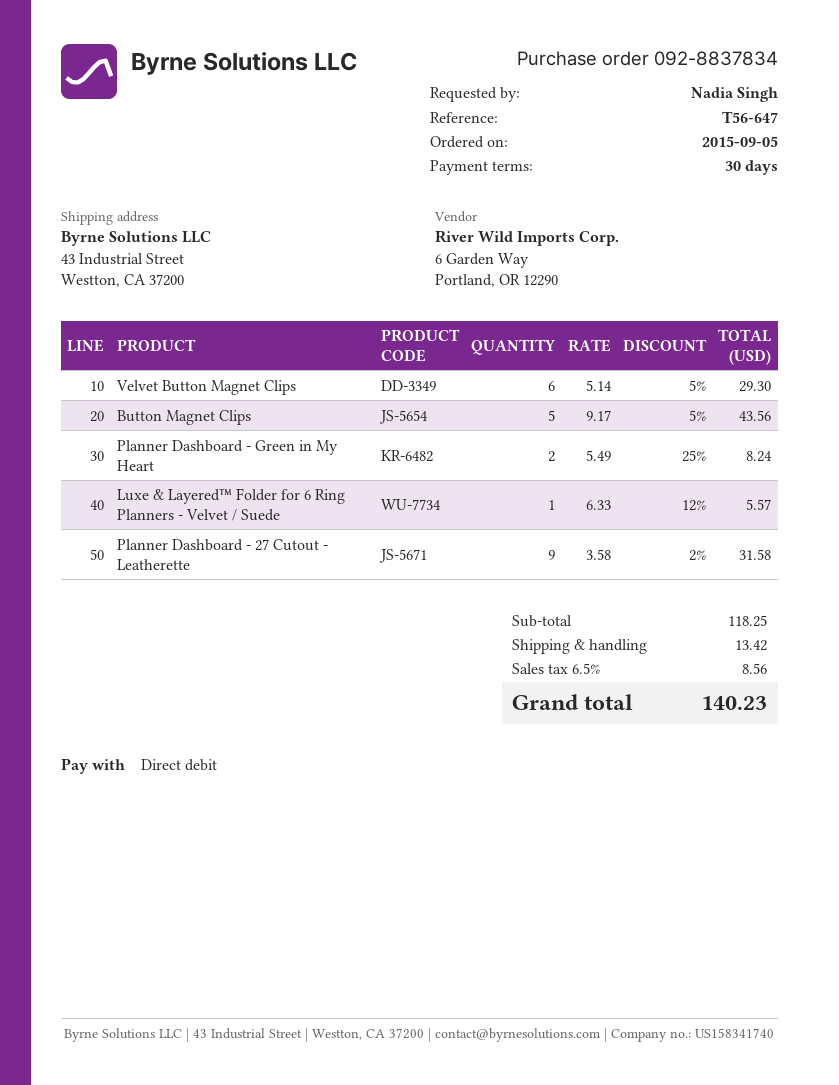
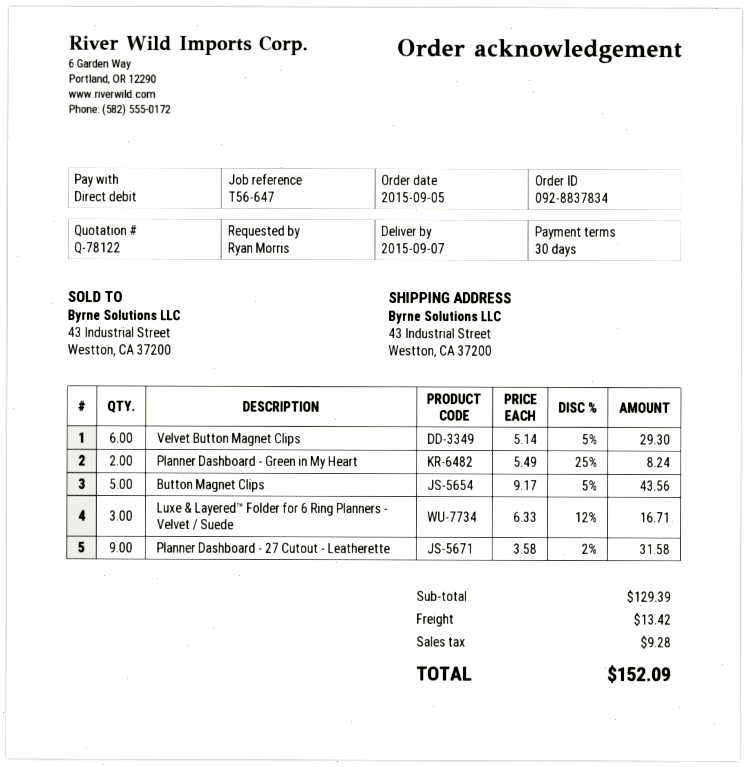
ordered by: Nadia Singh -> Ryan Morris
Luxe & Layered™ Folder for 6 Ring Planners - Velvet / Suede: 1 x 6.33 - 12% = 5.57 -> 3 x 6.33 - 12% = 16.71
subtotal: 118.25 -> 129.39
tax: 8.56 -> 9.28
total: 140.23 -> 152.09

